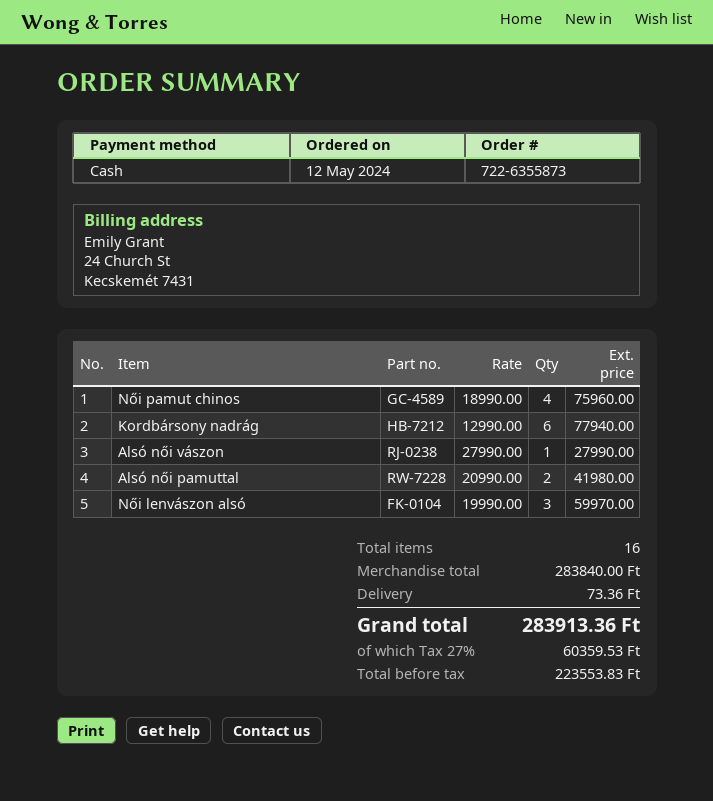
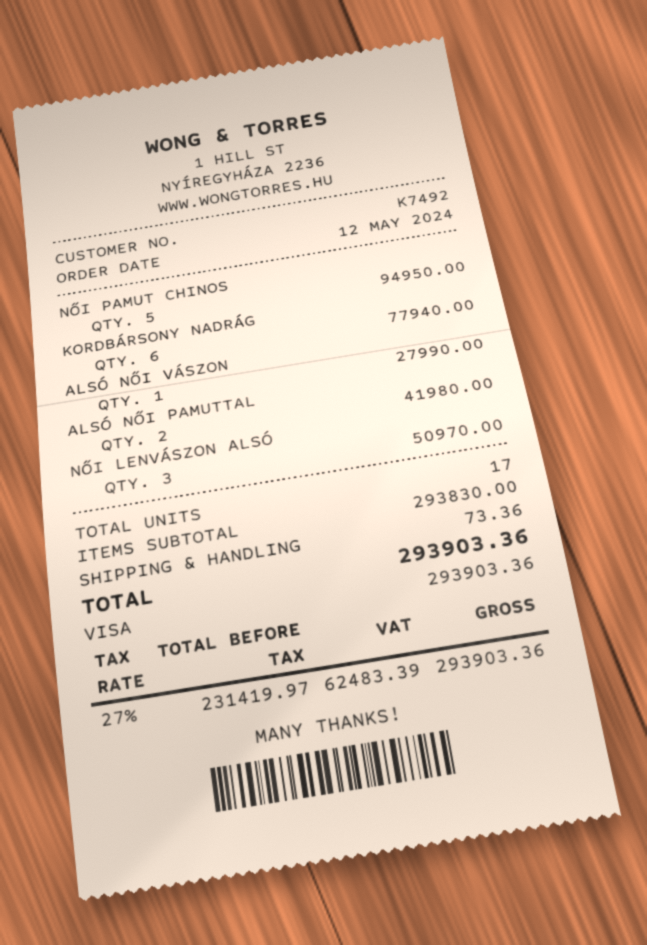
payment method: cash -> Visa
Női pamut chinos: 4 for 75960.00 -> 5 for 94950.00
Női lenvászon alsó: 3 for 59970.00 -> 3 for 50970.00
total quantity: 16 -> 17
subtotal: 283840.00 -> 293830.00
net: 223553.83 -> 231419.97
tax: 27% = 60359.53 -> 27% = 62483.39
total: 283913.36 -> 293903.36

